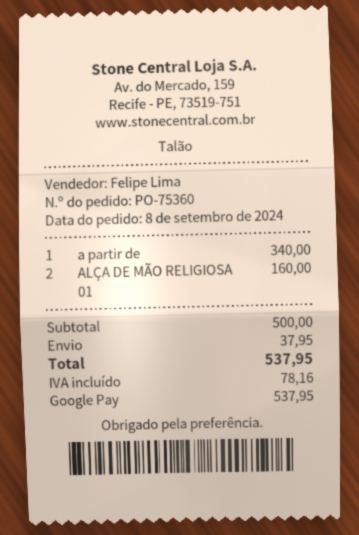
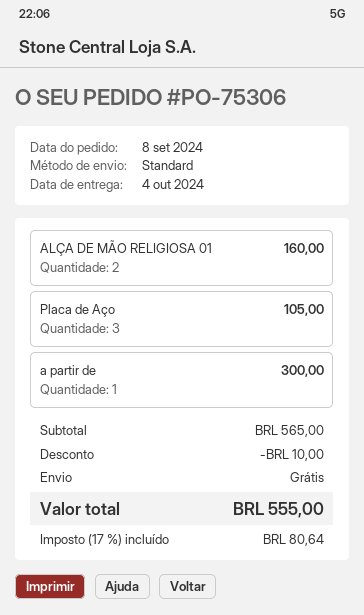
order number: PO-75360 -> PO-75306
a partir de: 1 for 340.00 -> 1 for 300.00
Placa de Aço: none -> 3 for 105.00
subtotal: 500.00 -> 565.00
discount: none -> 10.00
shipping: 37.95 -> 0.00
tax: 78.16 -> 80.64
total: 537.95 -> 555.00

